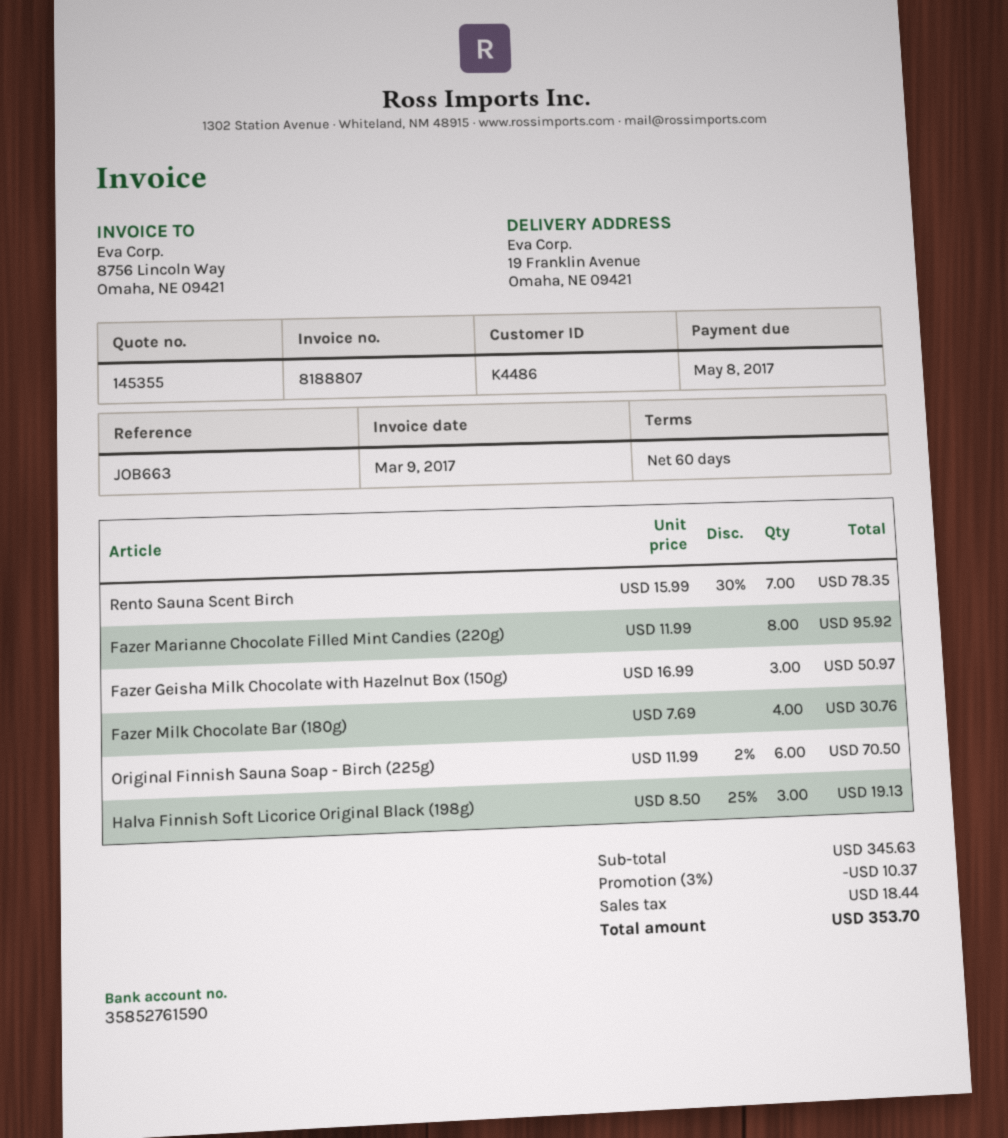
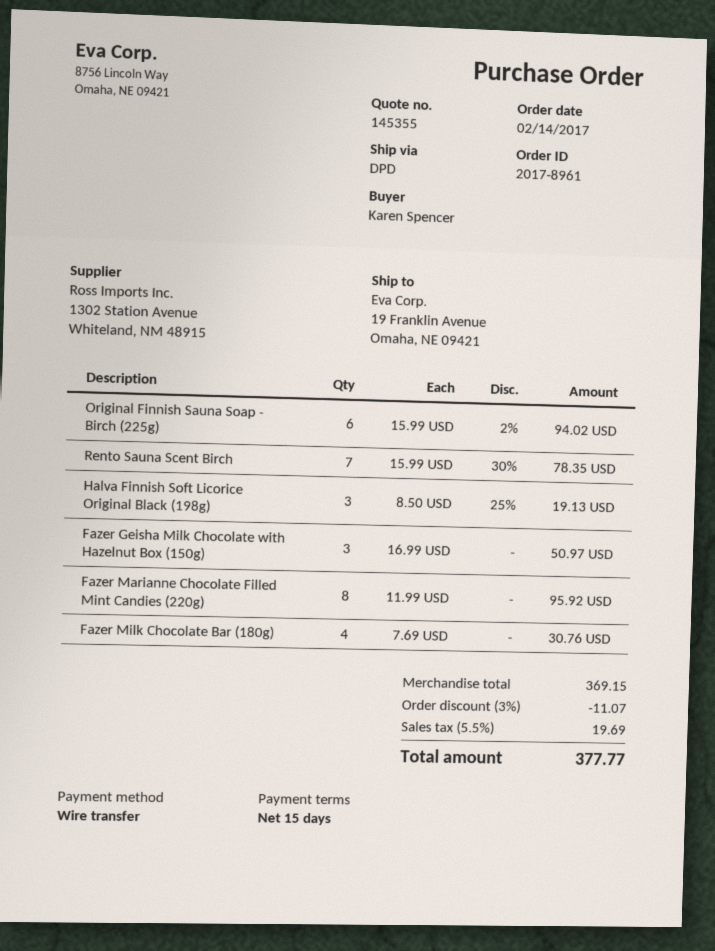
payment terms: 60 days -> 15 days
Original Finnish Sauna Soap - Birch (225g): 6 x 11.99 - 2% = 70.50 -> 6 x 15.99 - 2% = 94.02
subtotal: 345.63 -> 369.15
discount: 3% = 10.37 -> 3% = 11.07
tax: 18.44 -> 19.69
total: 353.70 -> 377.77

